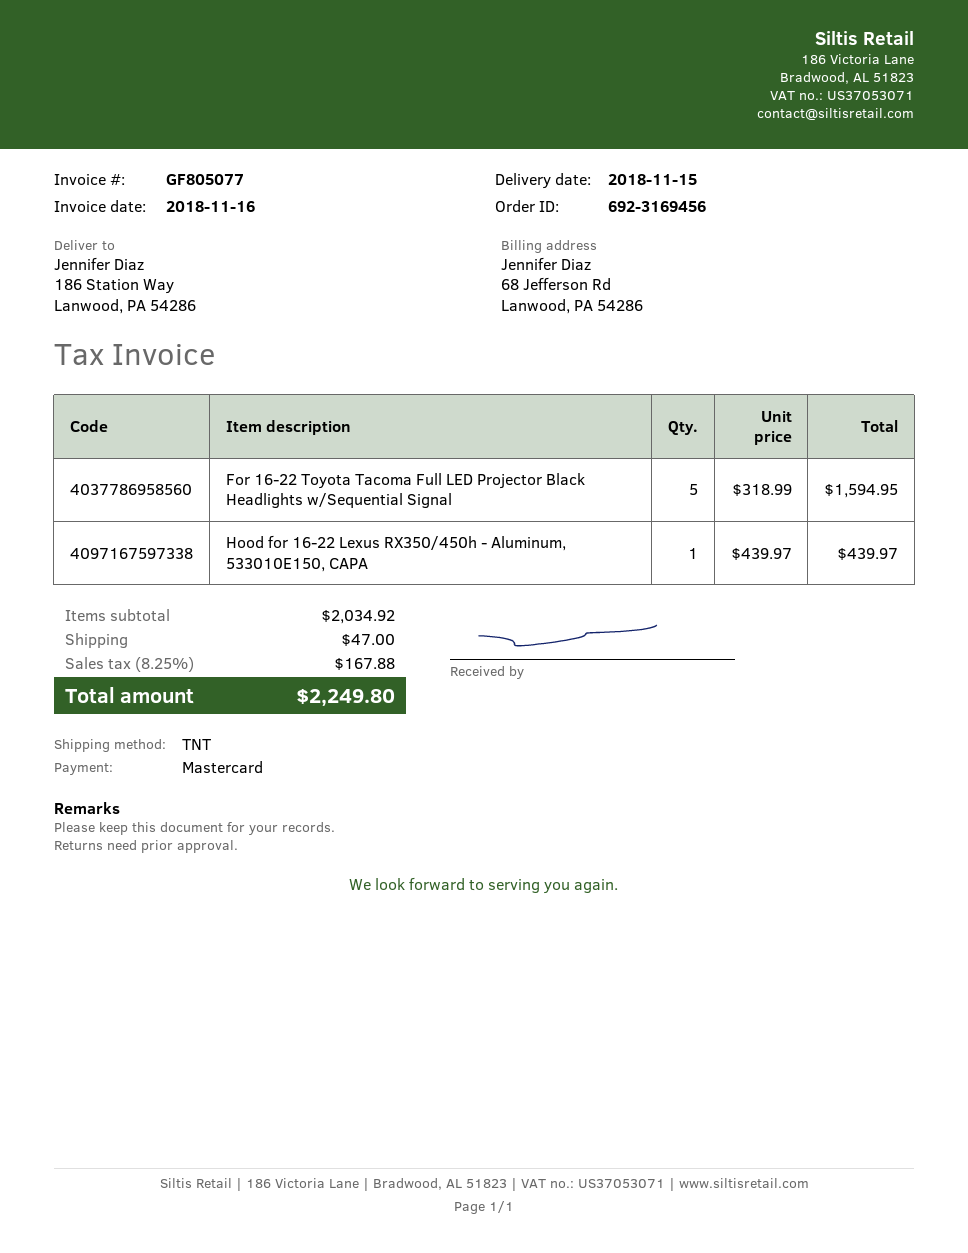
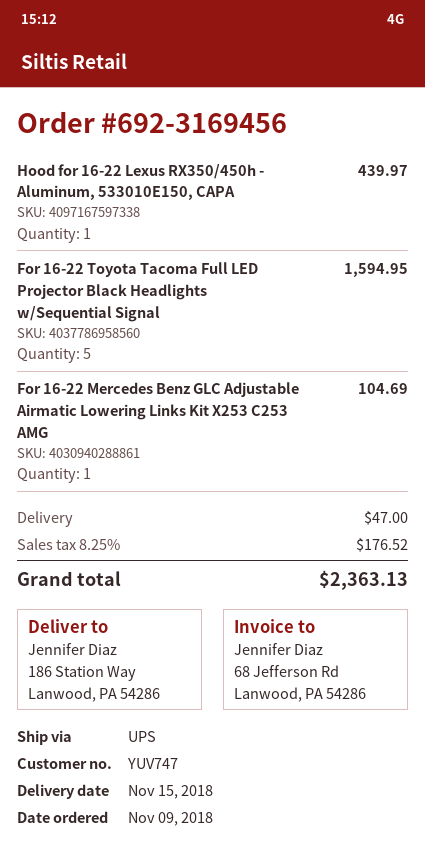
shipping method: TNT -> UPS
For 16-22 Mercedes Benz GLC Adjustable Airmatic Lowering Links Kit X253 C253 AMG: none -> 1 for 104.69
tax: 8.25% = 167.88 -> 8.25% = 176.52
total: 2249.80 -> 2363.13

